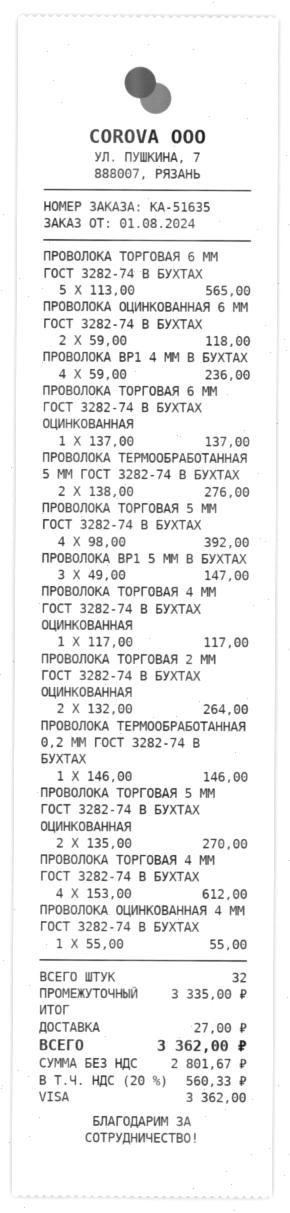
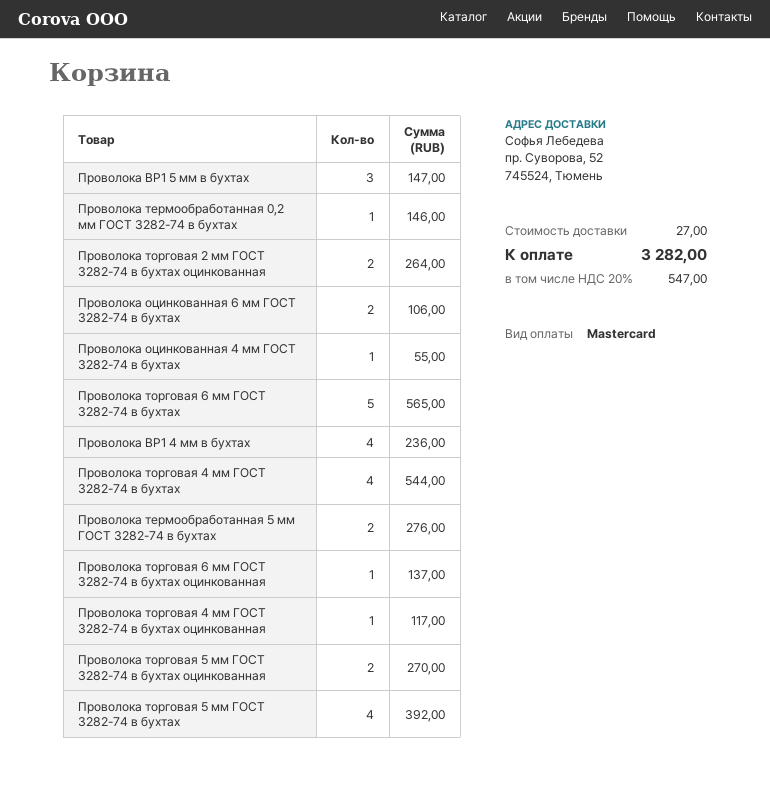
payment method: Visa -> Mastercard
ПРОВОЛОКА ОЦИНКОВАННАЯ 6 ММ ГОСТ 3282-74 В БУХТАХ: 2 for 118.00 -> 2 for 106.00
ПРОВОЛОКА ТОРГОВАЯ 4 ММ ГОСТ 3282-74 В БУХТАХ: 4 for 612.00 -> 4 for 544.00
tax: 20% = 560.33 -> 20% = 547.00
total: 3362.00 -> 3282.00

